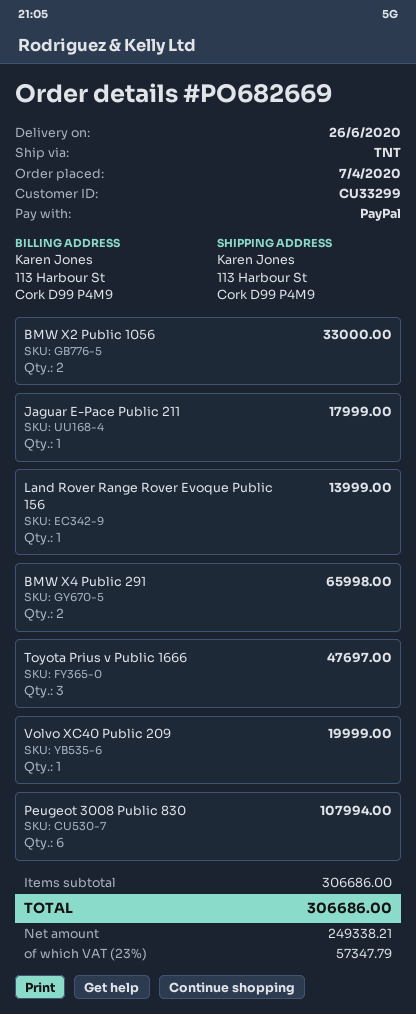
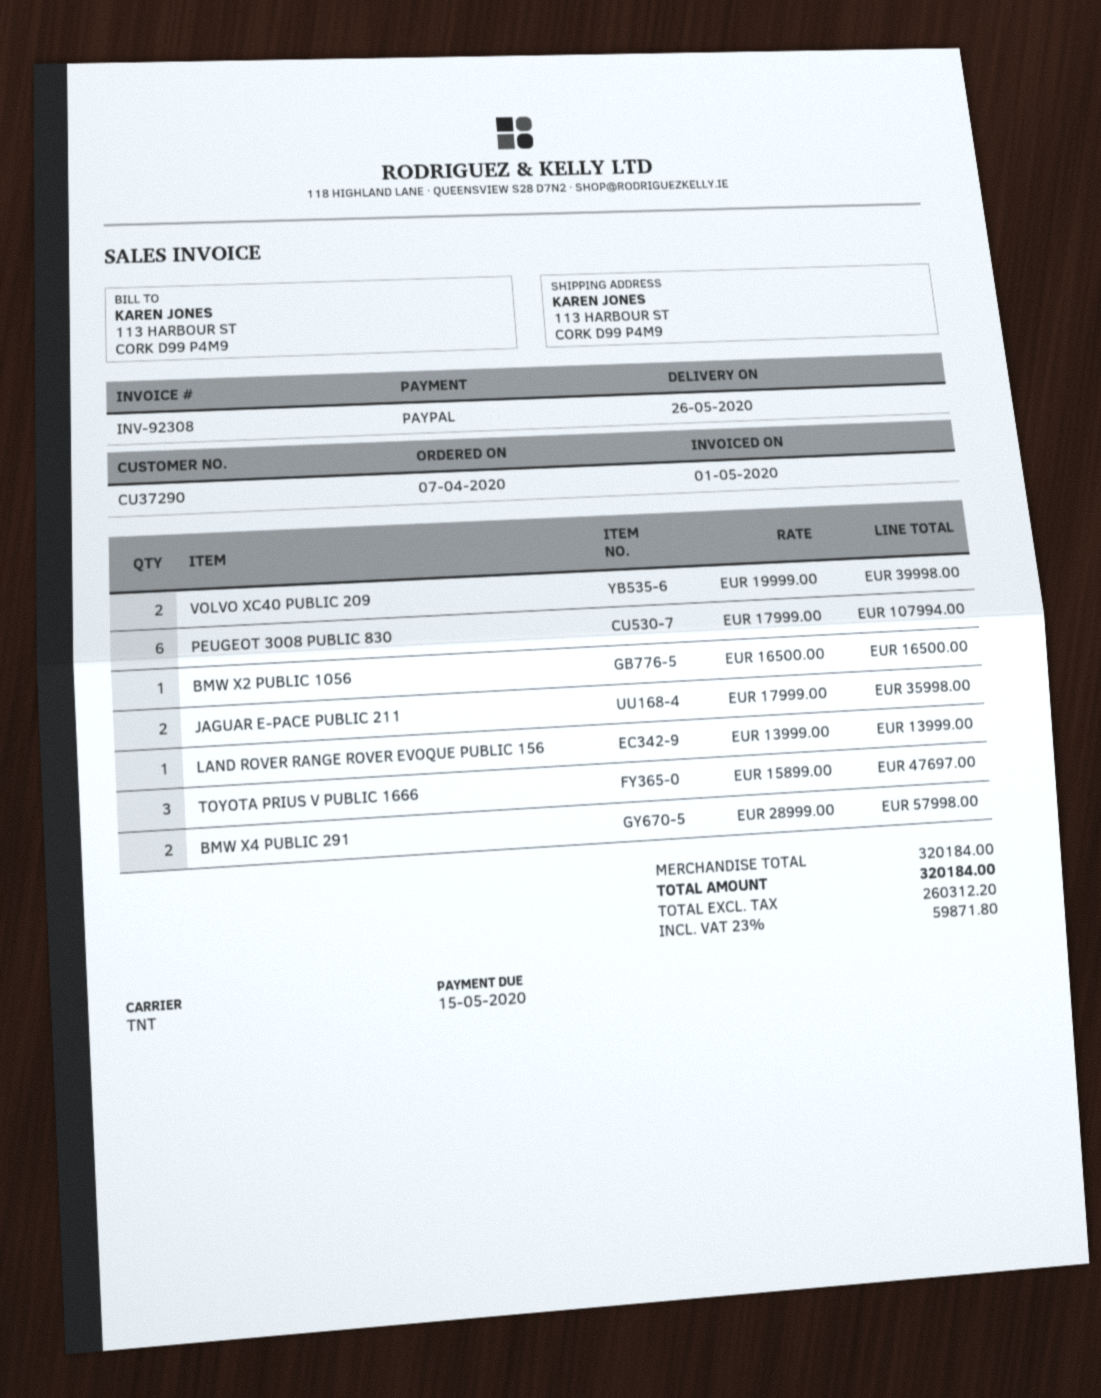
delivery date: 2020-06-26 -> 2020-05-26
customer number: CU33299 -> CU37290
BMW X2 Public 1056: 2 for 33000.00 -> 1 for 16500.00
Jaguar E-Pace Public 211: 1 for 17999.00 -> 2 for 35998.00
BMW X4 Public 291: 2 for 65998.00 -> 2 for 57998.00
Volvo XC40 Public 209: 1 for 19999.00 -> 2 for 39998.00
subtotal: 306686.00 -> 320184.00
net: 249338.21 -> 260312.20
tax: 23% = 57347.79 -> 23% = 59871.80
total: 306686.00 -> 320184.00

